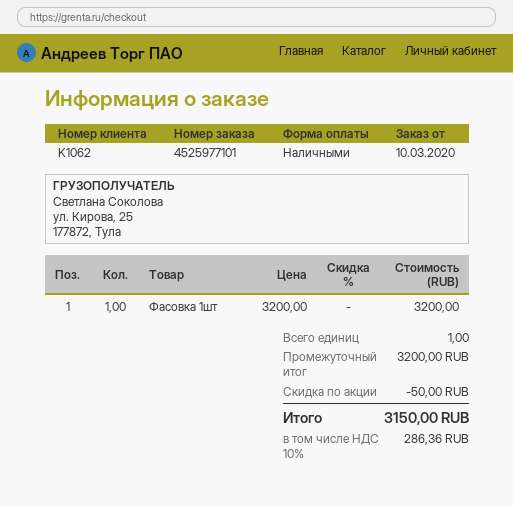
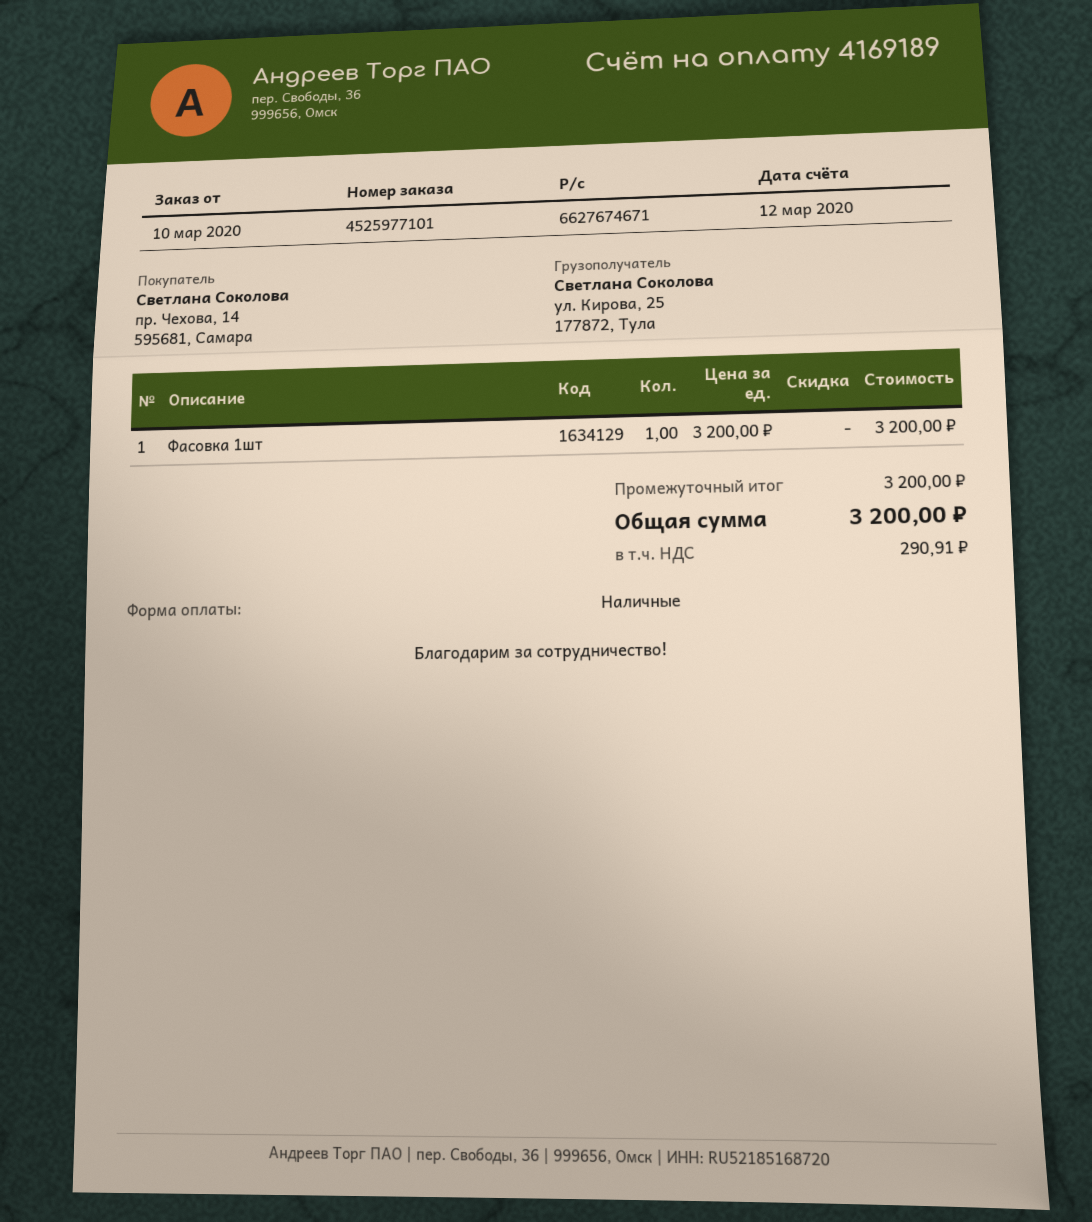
discount: 50.00 -> none
tax: 286.36 -> 290.91
total: 3150.00 -> 3200.00

